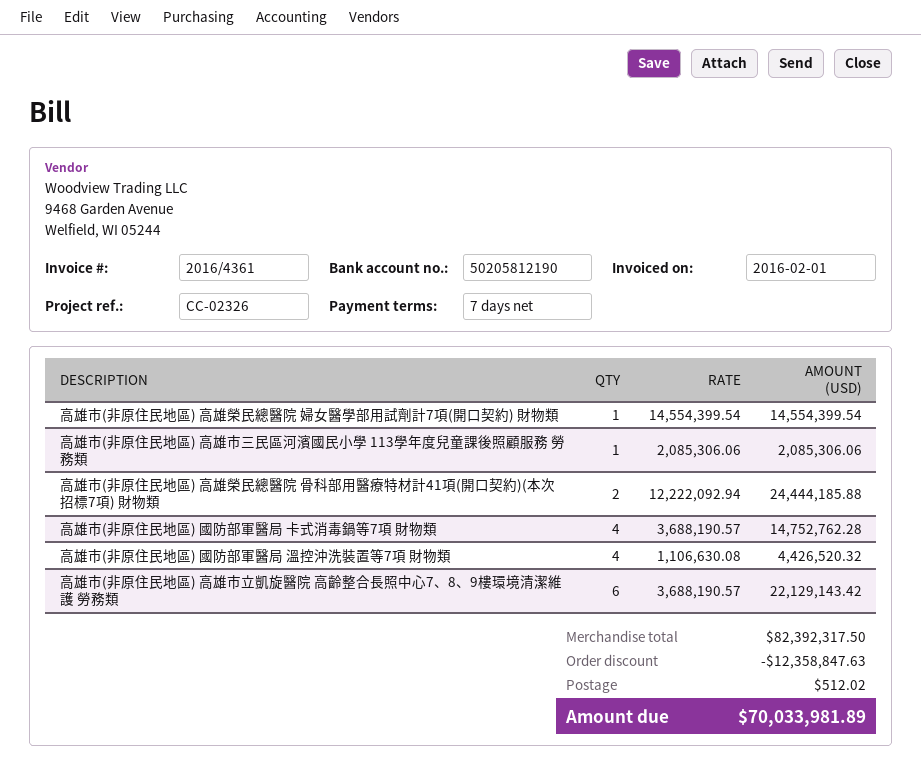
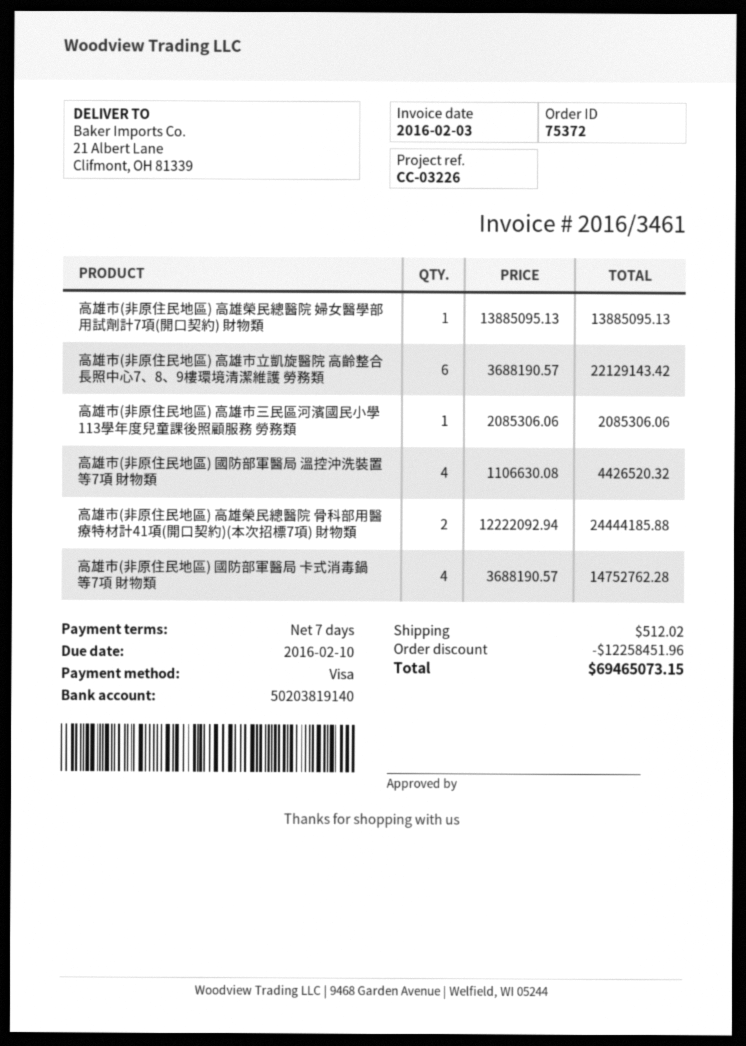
invoice number: 2016/4361 -> 2016/3461
invoice date: 2016-02-01 -> 2016-02-03
reference: CC-02326 -> CC-03226
bank account: 50205812190 -> 50203819140
高雄市(非原住民地區) 高雄榮民總醫院 婦女醫學部用試劑計7項(開口契約) 財物類: 1 x 14554399.54 = 14554399.54 -> 1 x 13885095.13 = 13885095.13
discount: 12358847.63 -> 12258451.96
total: 70033981.89 -> 69465073.15

